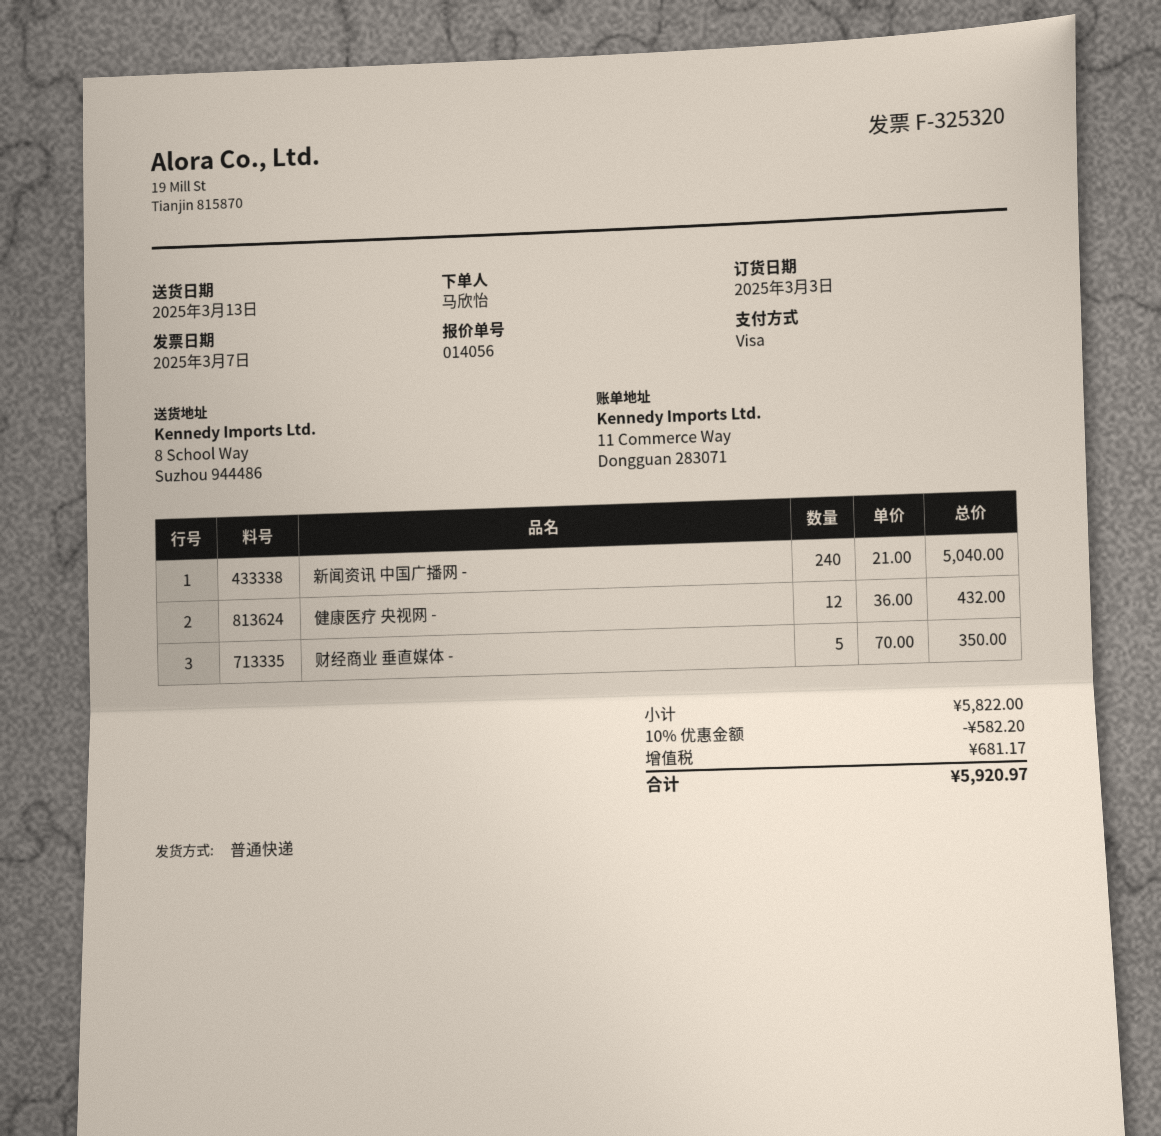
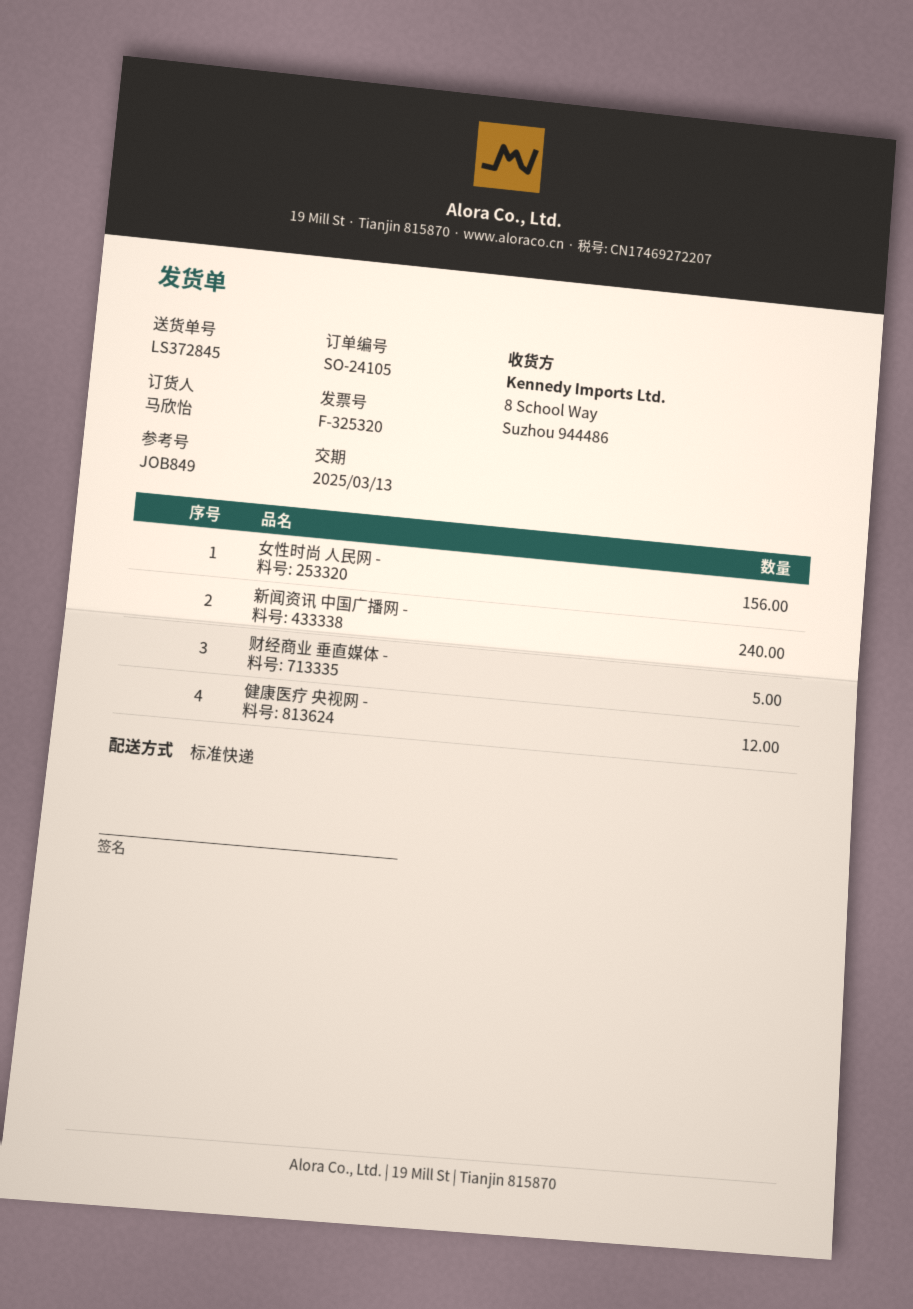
女性时尚 人民网 -: none -> 156

